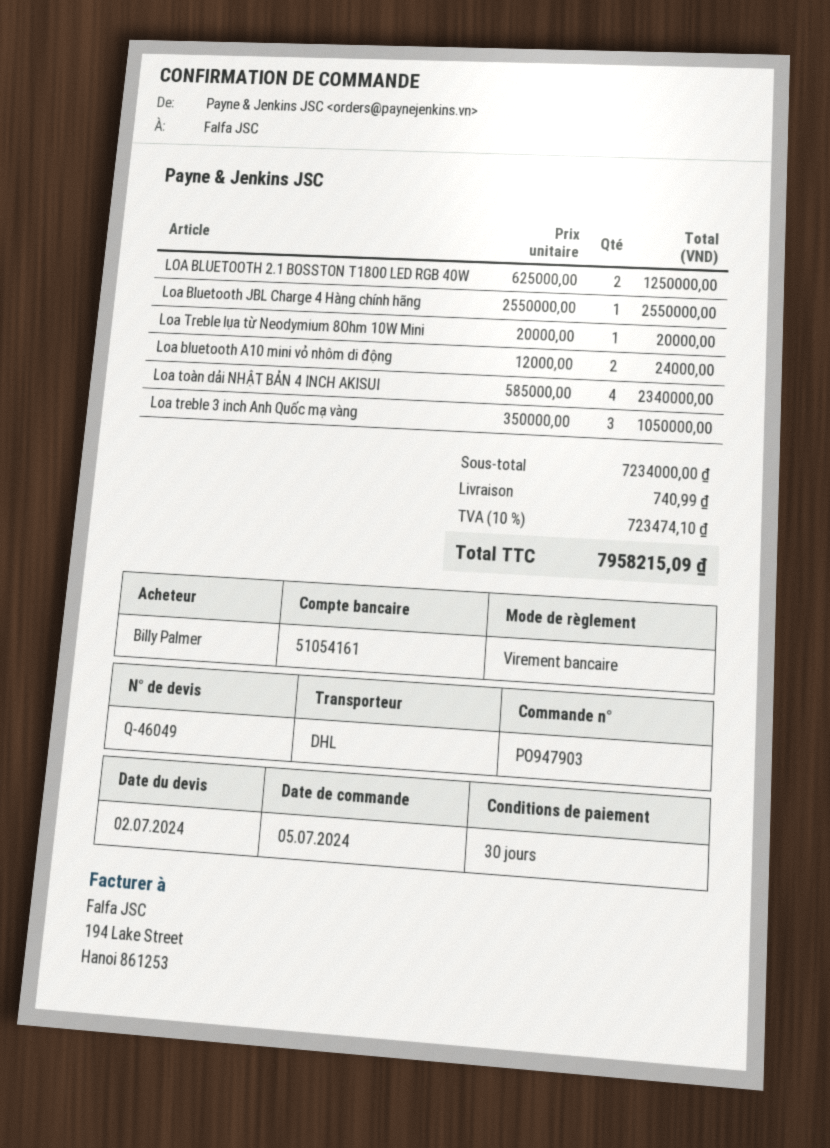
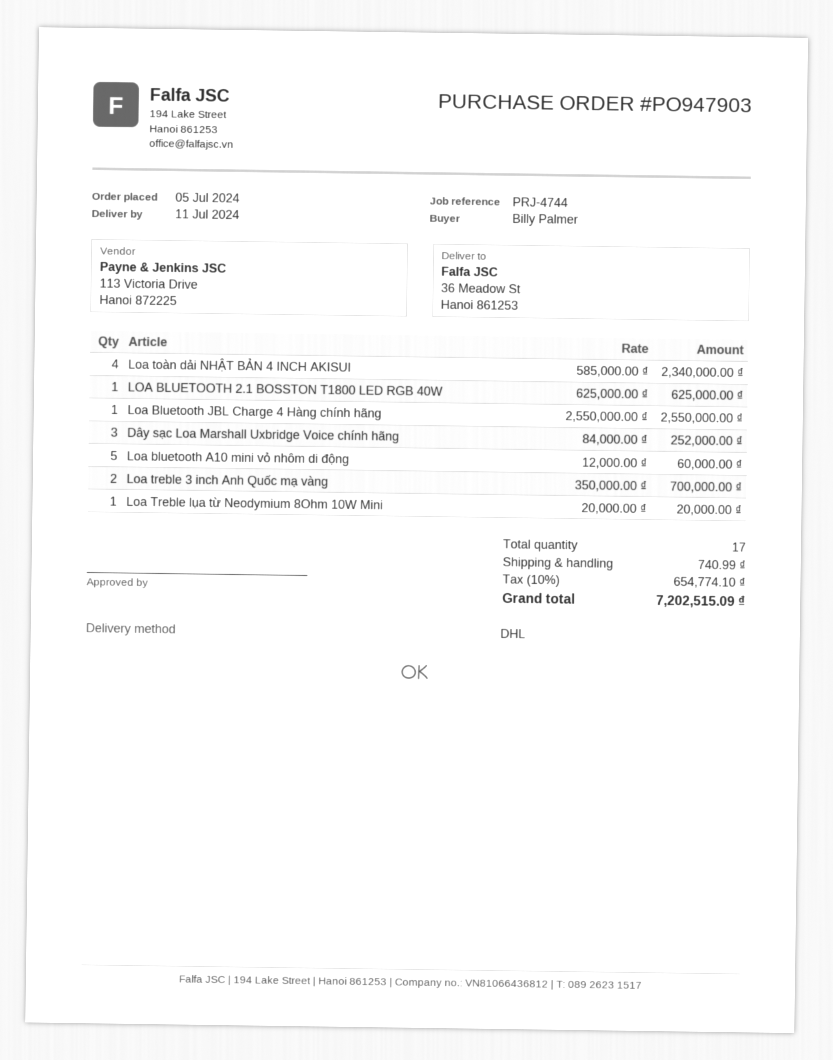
LOA BLUETOOTH 2.1 BOSSTON T1800 LED RGB 40W: 2 x 625000.00 = 1250000.00 -> 1 x 625000.00 = 625000.00
Loa bluetooth A10 mini vỏ nhôm di động: 2 x 12000.00 = 24000.00 -> 5 x 12000.00 = 60000.00
Loa treble 3 inch Anh Quốc mạ vàng: 3 x 350000.00 = 1050000.00 -> 2 x 350000.00 = 700000.00
Dây sạc Loa Marshall Uxbridge Voice chính hãng: none -> 3 x 84000.00 = 252000.00
tax: 10% = 723474.10 -> 10% = 654774.10
total: 7958215.09 -> 7202515.09

